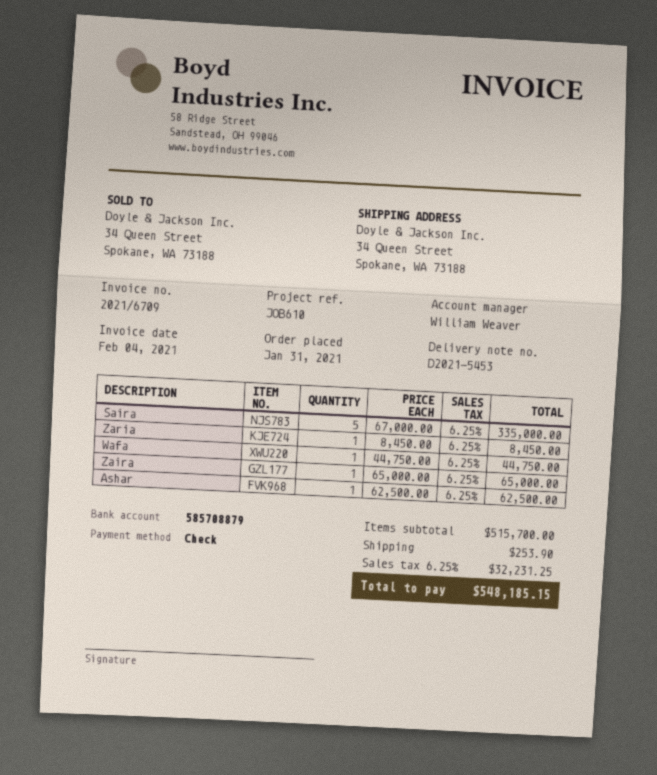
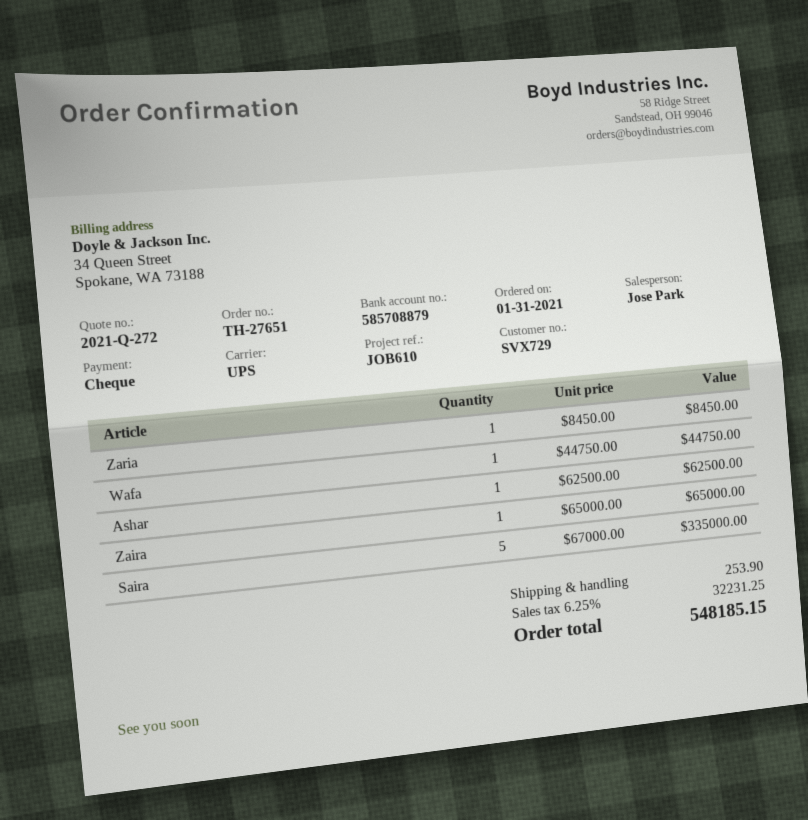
sales rep: William Weaver -> Jose Park

